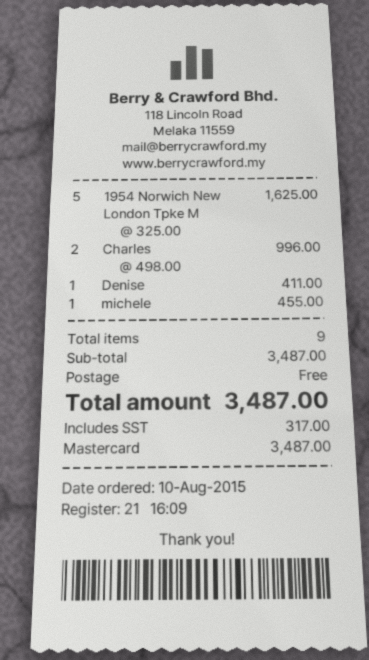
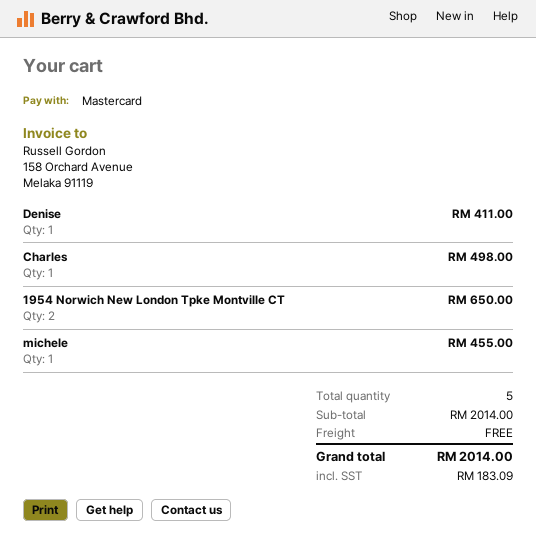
1954 Norwich New London Tpke M: 5 for 1625.00 -> 2 for 650.00
Charles: 2 for 996.00 -> 1 for 498.00
total quantity: 9 -> 5
subtotal: 3487.00 -> 2014.00
tax: 317.00 -> 183.09
total: 3487.00 -> 2014.00

